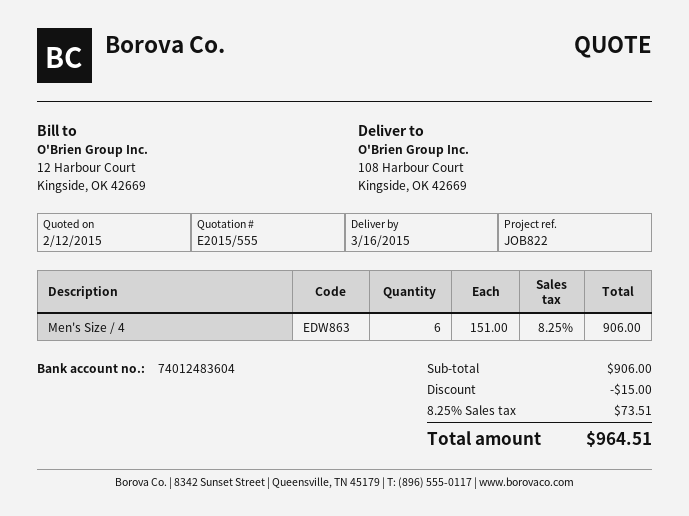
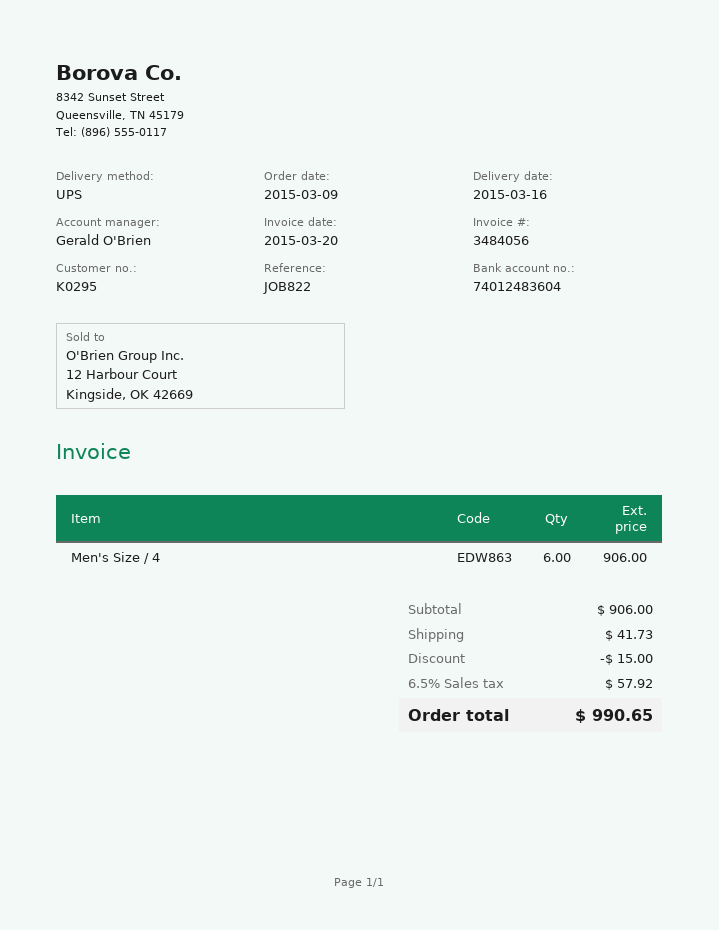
shipping: none -> 41.73
tax: 8.25% = 73.51 -> 6.5% = 57.92
total: 964.51 -> 990.65

